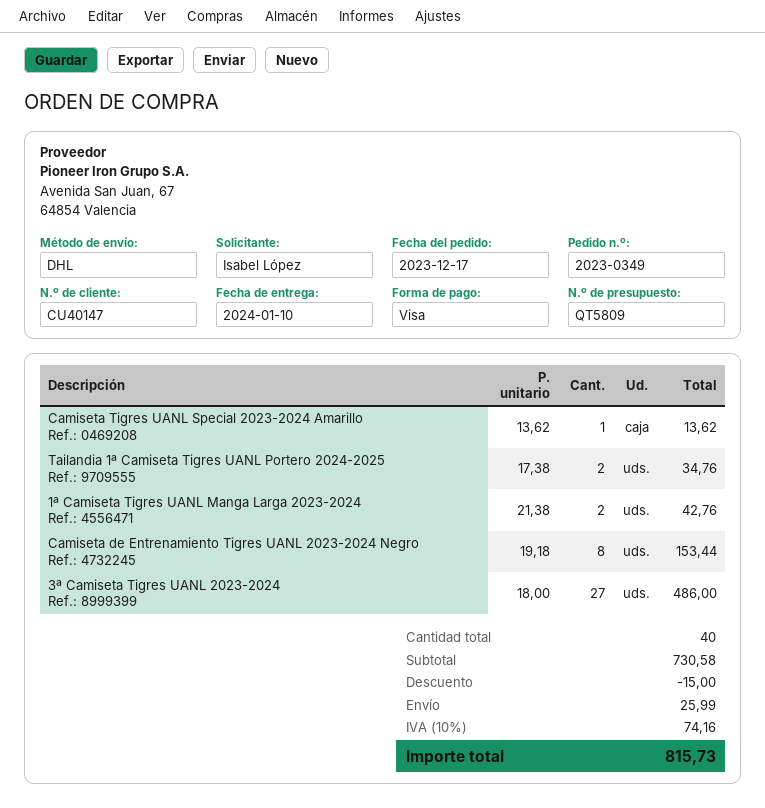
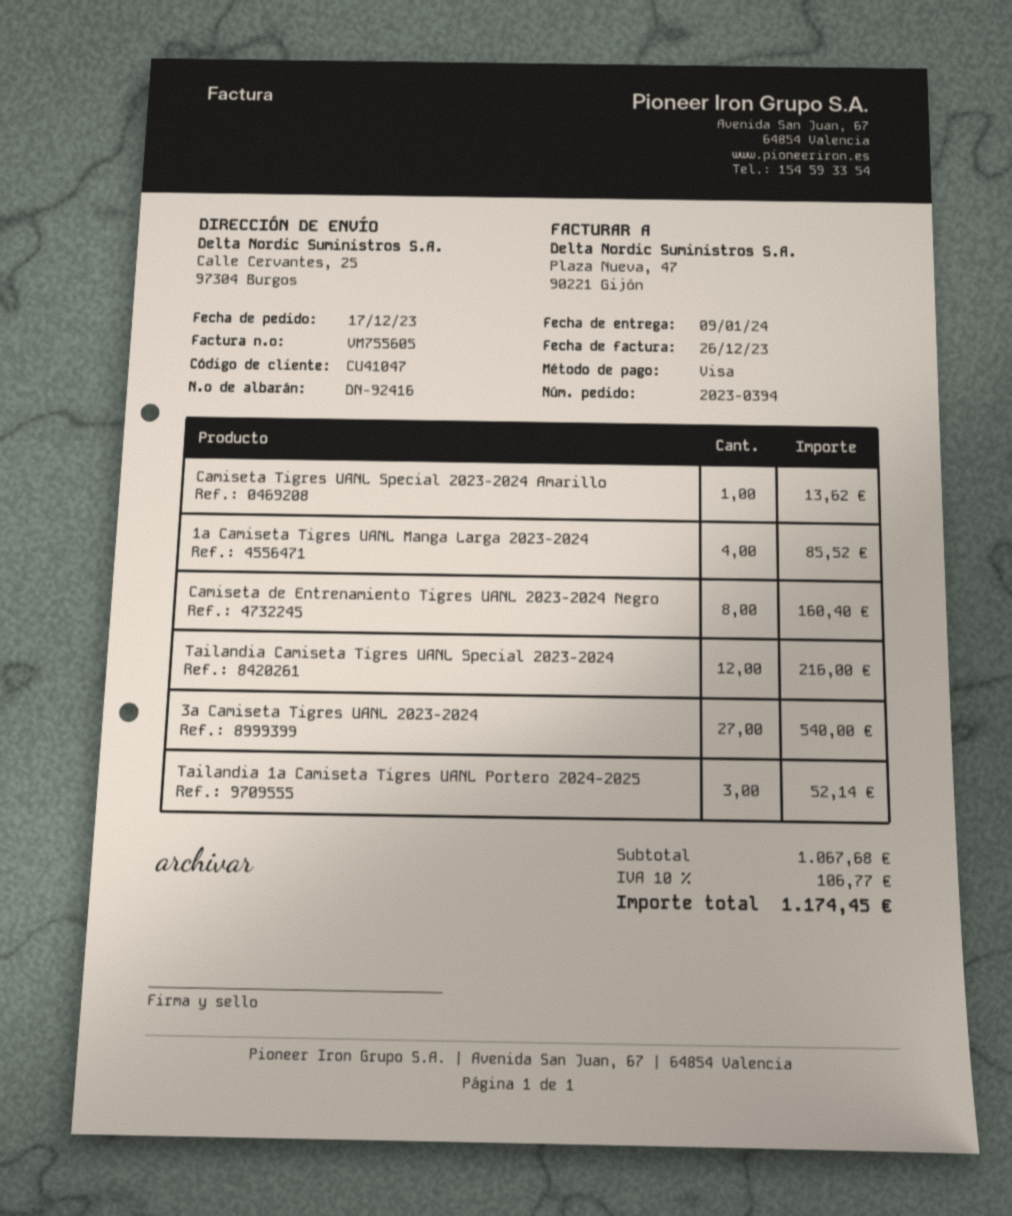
order number: 2023-0349 -> 2023-0394
delivery date: 2024-01-10 -> 2024-01-09
customer number: CU40147 -> CU41047
Tailandia 1ª Camiseta Tigres UANL Portero 2024-2025: 2 for 34.76 -> 3 for 52.14
1ª Camiseta Tigres UANL Manga Larga 2023-2024: 2 for 42.76 -> 4 for 85.52
Camiseta de Entrenamiento Tigres UANL 2023-2024 Negro: 8 for 153.44 -> 8 for 160.40
3ª Camiseta Tigres UANL 2023-2024: 27 for 486.00 -> 27 for 540.00
Tailandia Camiseta Tigres UANL Special 2023-2024: none -> 12 for 216.00
subtotal: 730.58 -> 1067.68
discount: 15.00 -> none
shipping: 25.99 -> none
tax: 10% = 74.16 -> 10% = 106.77
total: 815.73 -> 1174.45

